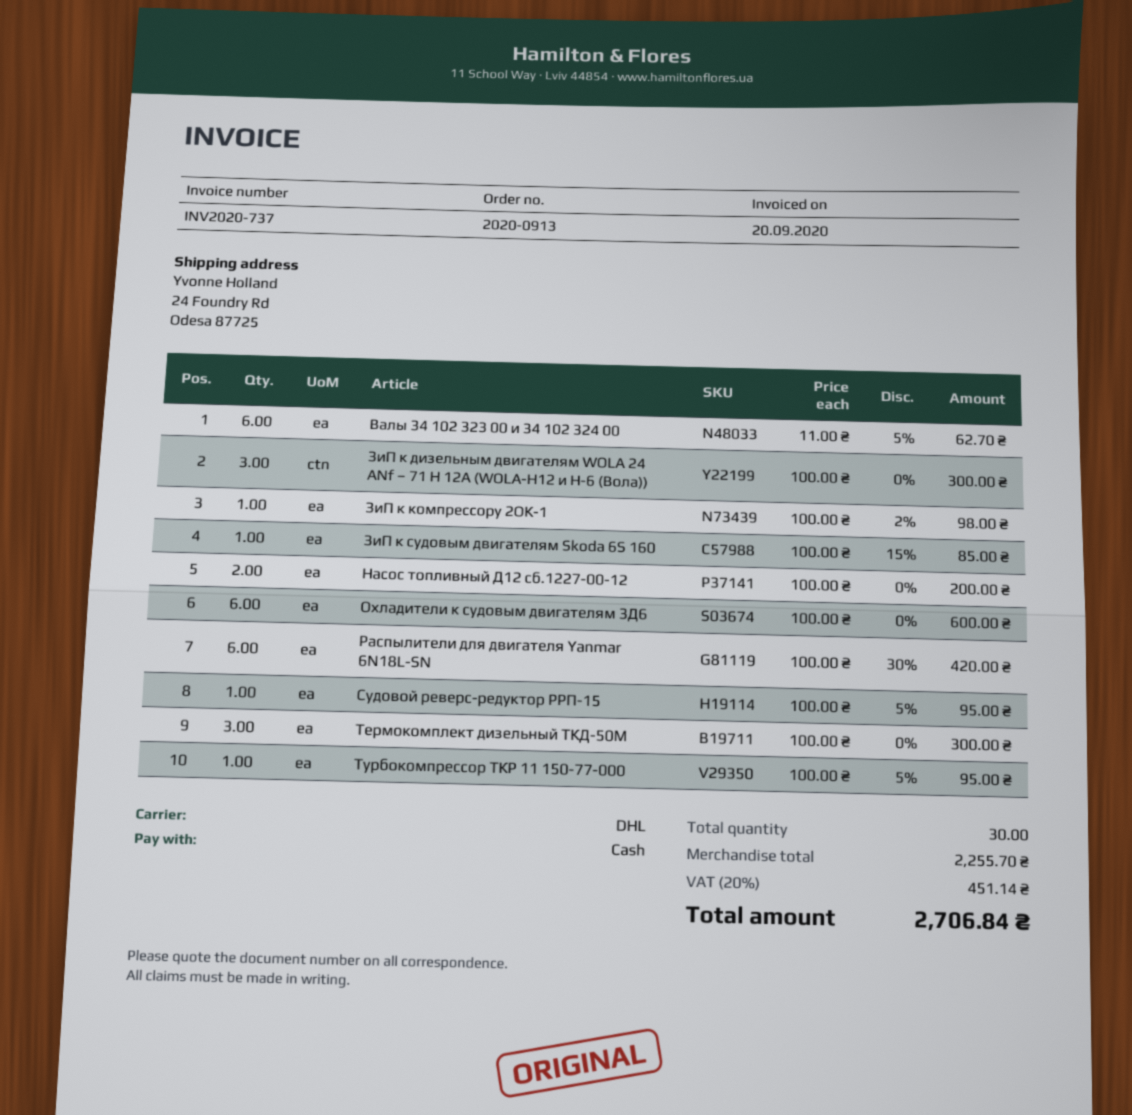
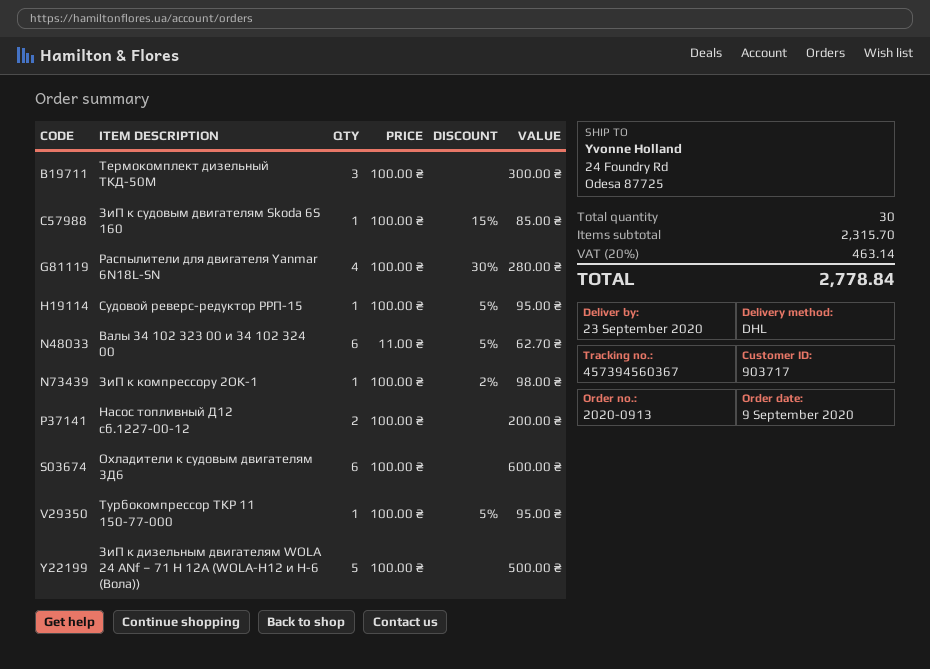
ЗиП к дизельным двигателям WOLA 24 ANf – 71 H 12A (WOLA-H12 и Н-6 (Вола)): 3 x 100.00 = 300.00 -> 5 x 100.00 = 500.00
Распылители для двигателя Yanmar 6N18L-SN: 6 x 100.00 - 30% = 420.00 -> 4 x 100.00 - 30% = 280.00
subtotal: 2255.70 -> 2315.70
tax: 20% = 451.14 -> 20% = 463.14
total: 2706.84 -> 2778.84

